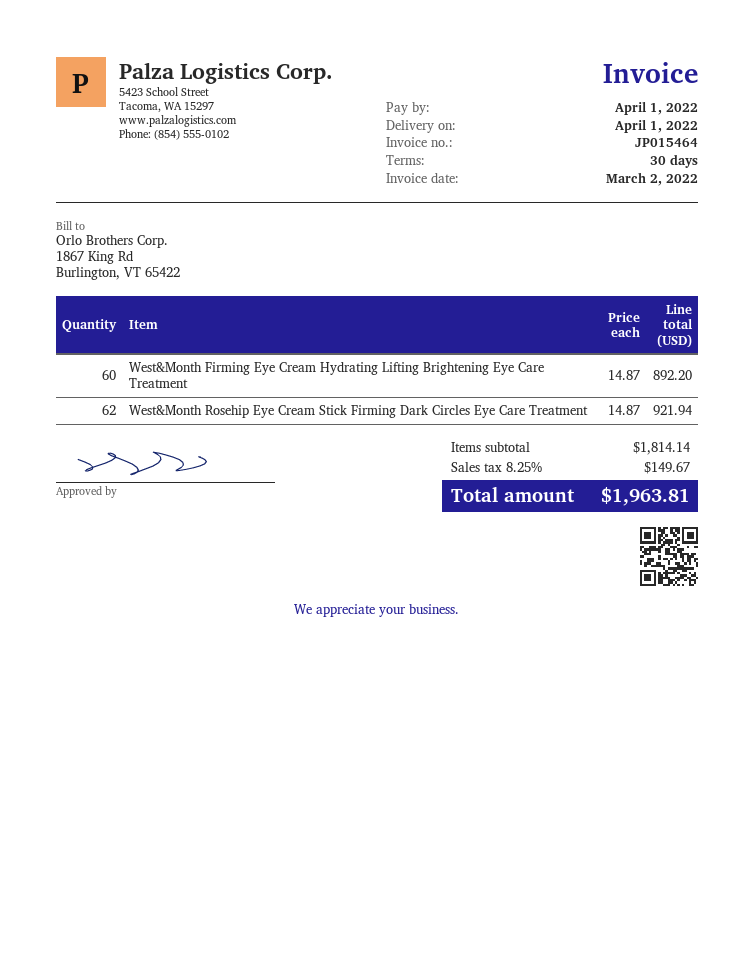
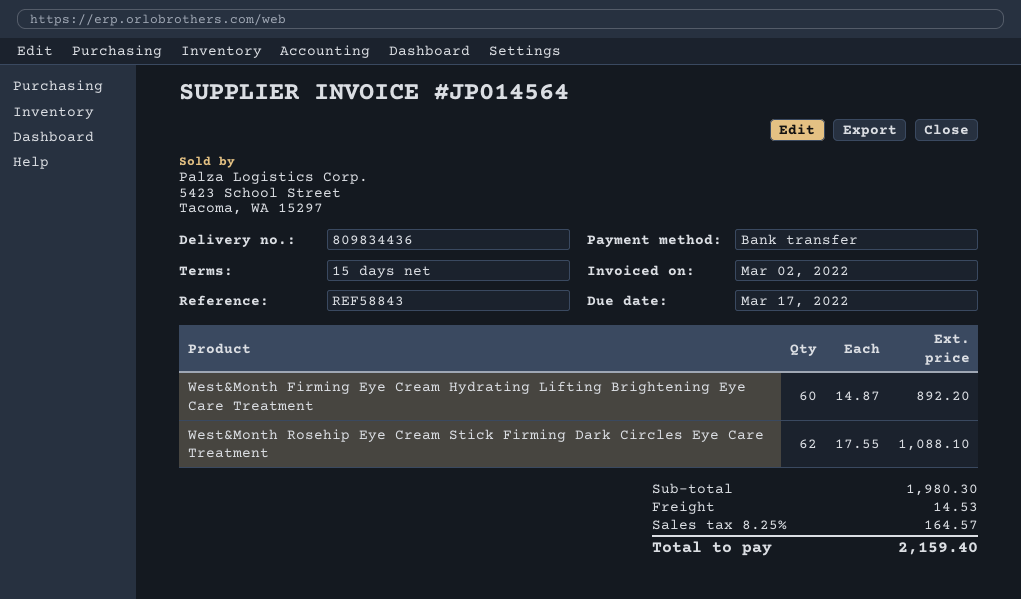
invoice number: JP015464 -> JP014564
payment terms: 30 days -> 15 days
due date: 2022-04-01 -> 2022-03-17
West&Month Rosehip Eye Cream Stick Firming Dark Circles Eye Care Treatment: 62 x 14.87 = 921.94 -> 62 x 17.55 = 1088.10
subtotal: 1814.14 -> 1980.30
shipping: none -> 14.53
tax: 8.25% = 149.67 -> 8.25% = 164.57
total: 1963.81 -> 2159.40

